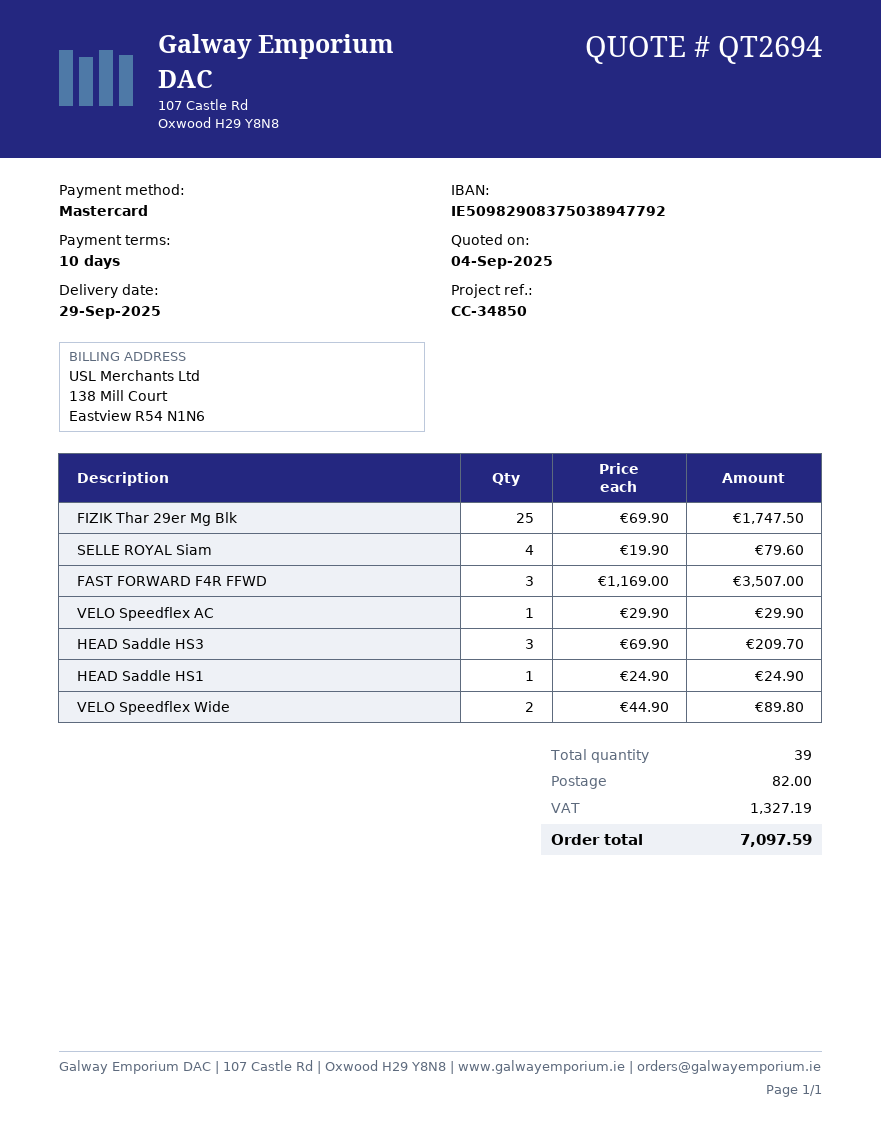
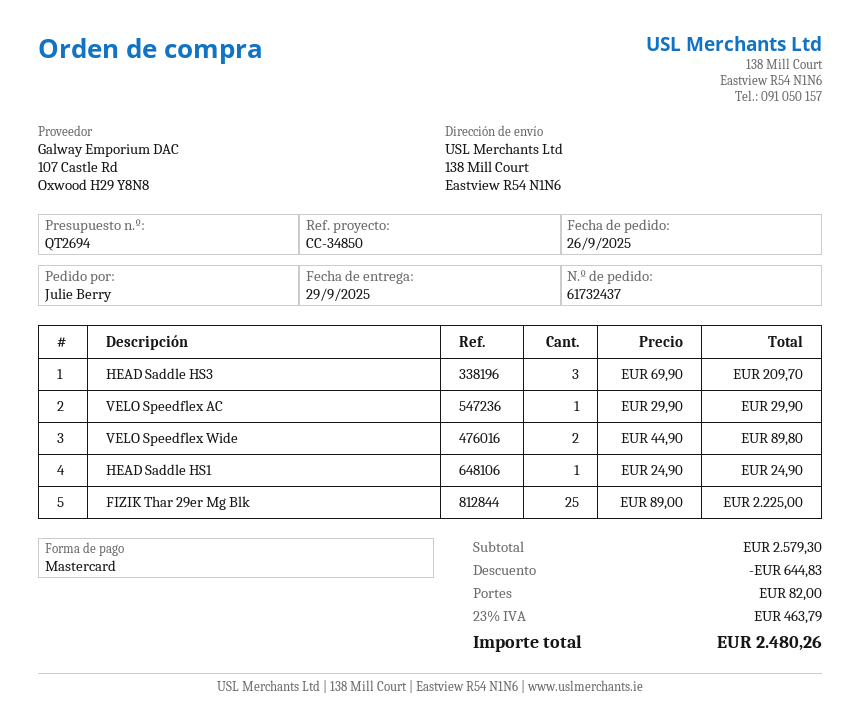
FIZIK Thar 29er Mg Blk: 25 x 69.90 = 1747.50 -> 25 x 89.00 = 2225.00
SELLE ROYAL Siam: 4 x 19.90 = 79.60 -> none
FAST FORWARD F4R FFWD: 3 x 1169.00 = 3507.00 -> none
discount: none -> 644.83
tax: 1327.19 -> 463.79
total: 7097.59 -> 2480.26

